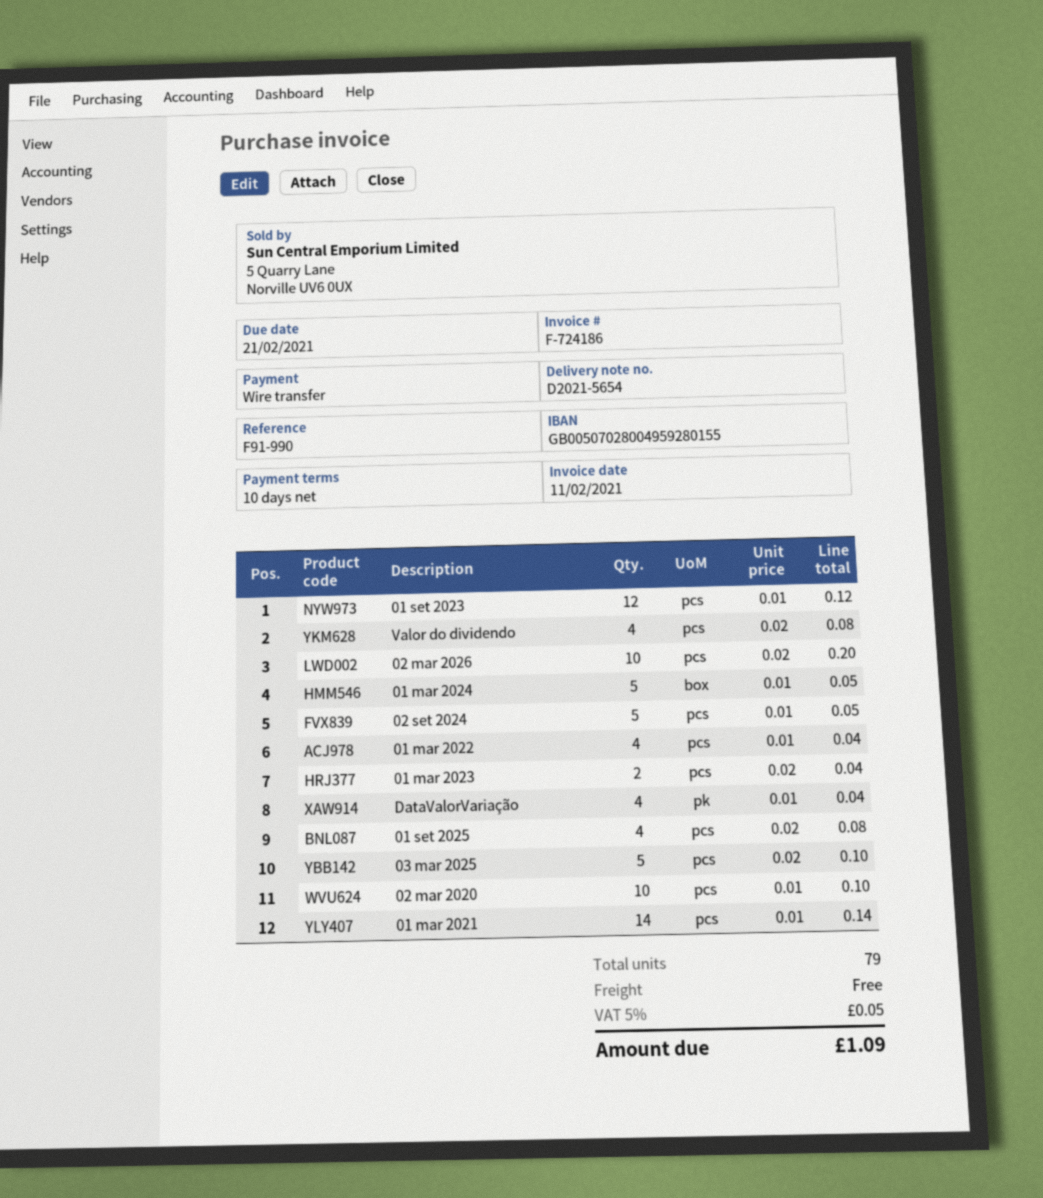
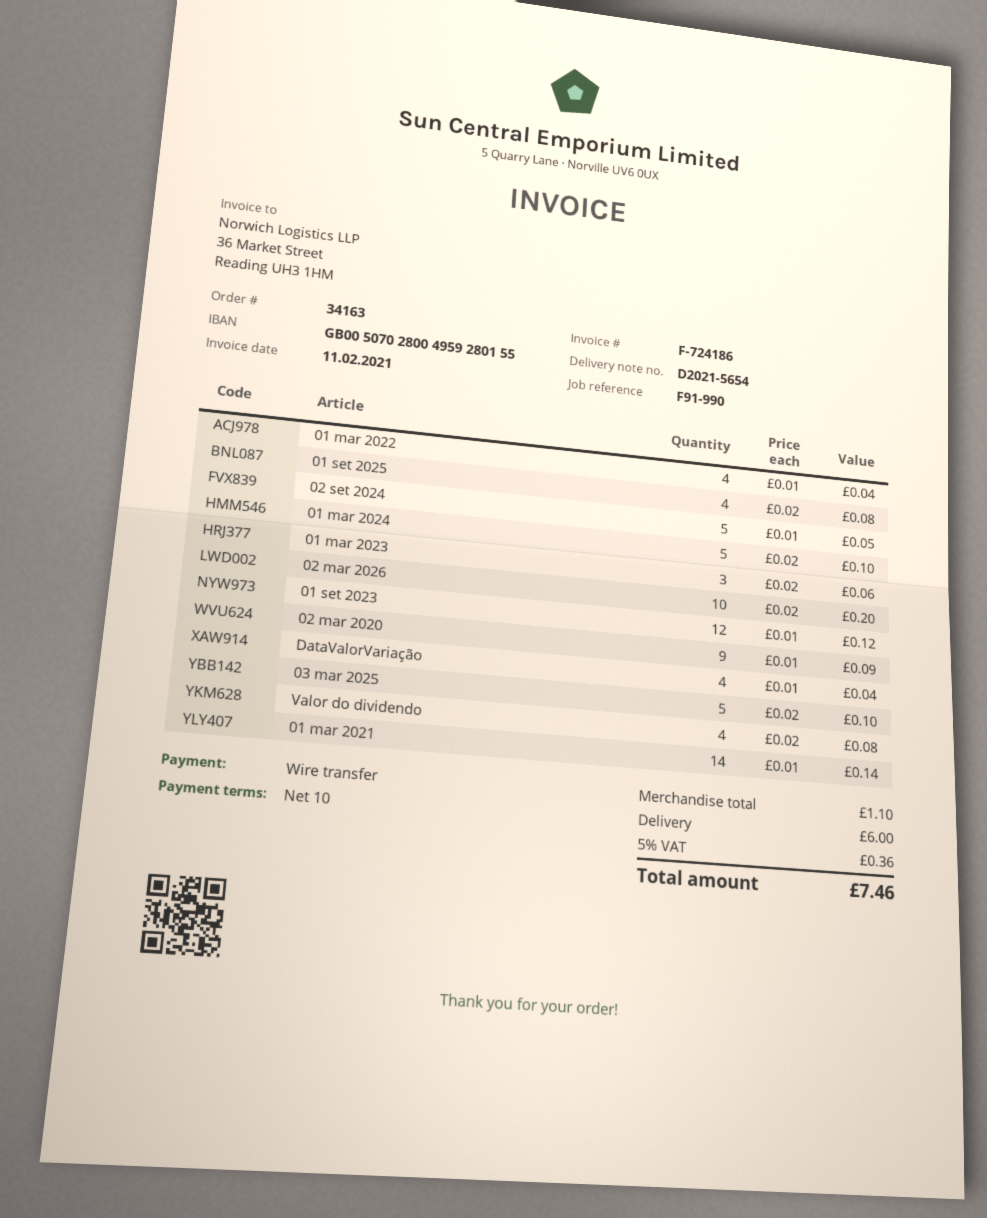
01 mar 2024: 5 x 0.01 = 0.05 -> 5 x 0.02 = 0.10
01 mar 2023: 2 x 0.02 = 0.04 -> 3 x 0.02 = 0.06
02 mar 2020: 10 x 0.01 = 0.10 -> 9 x 0.01 = 0.09
shipping: 0.00 -> 6.00
tax: 5% = 0.05 -> 5% = 0.36
total: 1.09 -> 7.46

